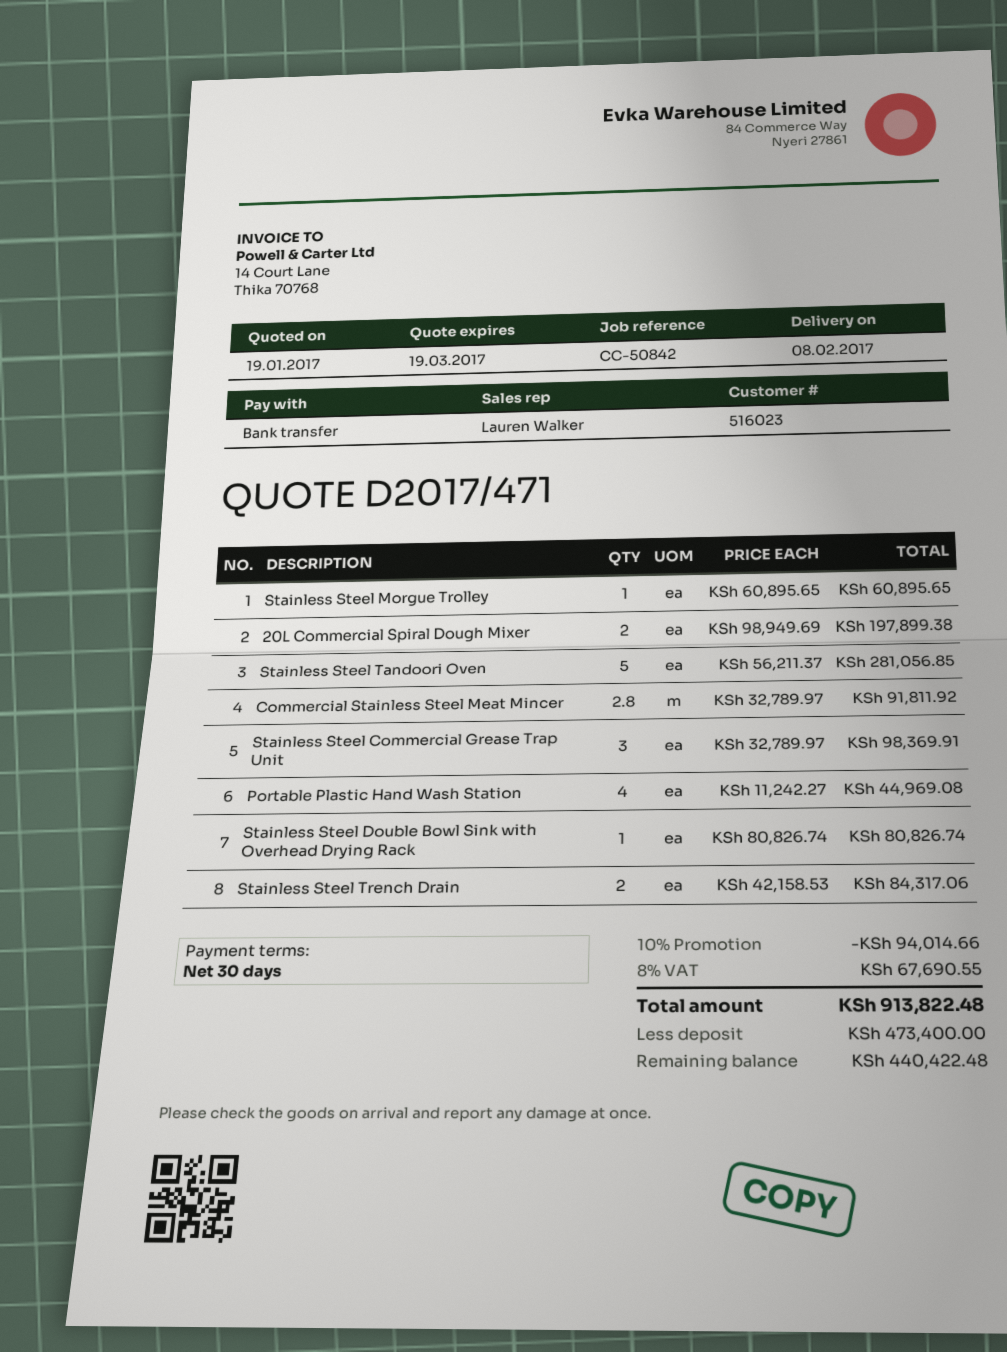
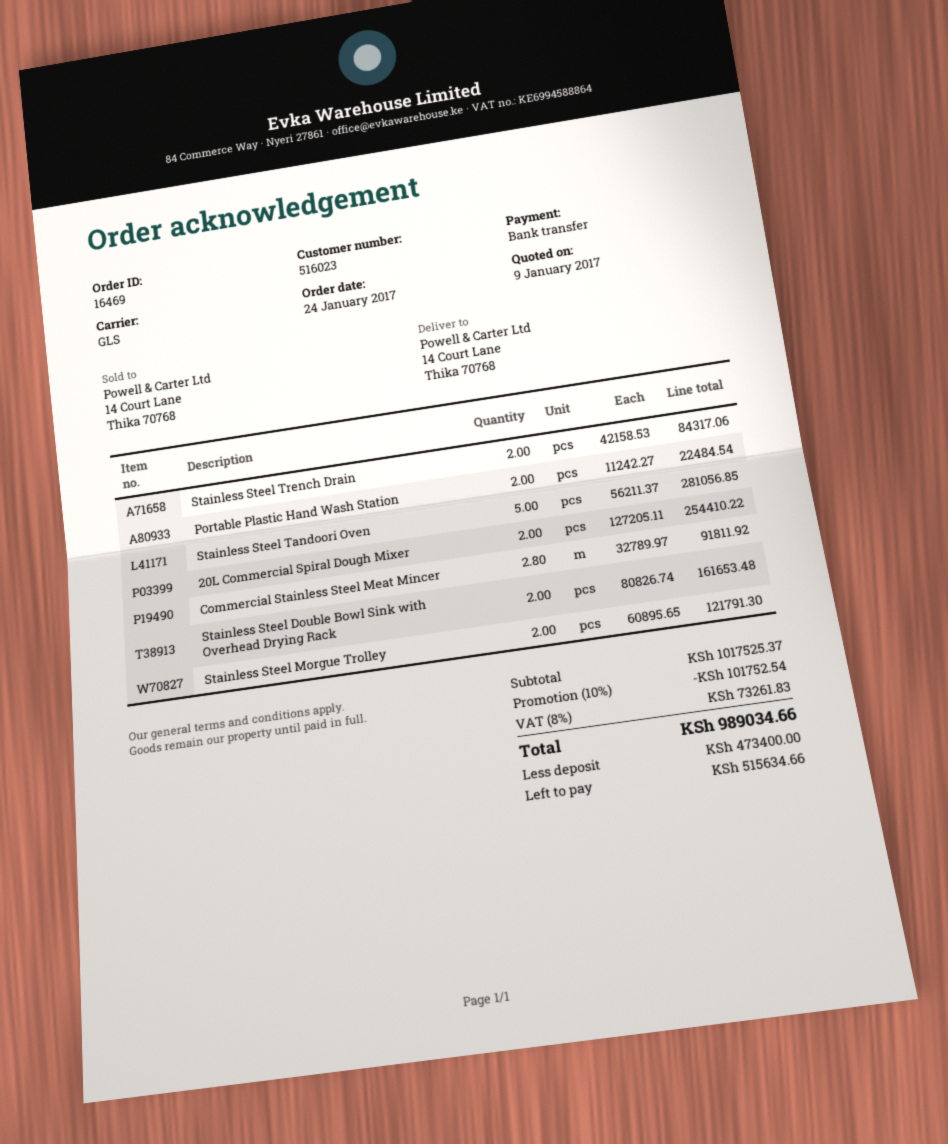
quote date: 2017-01-19 -> 2017-01-09
Stainless Steel Morgue Trolley: 1 x 60895.65 = 60895.65 -> 2 x 60895.65 = 121791.30
20L Commercial Spiral Dough Mixer: 2 x 98949.69 = 197899.38 -> 2 x 127205.11 = 254410.22
Stainless Steel Commercial Grease Trap Unit: 3 x 32789.97 = 98369.91 -> none
Portable Plastic Hand Wash Station: 4 x 11242.27 = 44969.08 -> 2 x 11242.27 = 22484.54
Stainless Steel Double Bowl Sink with Overhead Drying Rack: 1 x 80826.74 = 80826.74 -> 2 x 80826.74 = 161653.48
discount: 10% = 94014.66 -> 10% = 101752.54
tax: 8% = 67690.55 -> 8% = 73261.83
total: 913822.48 -> 989034.66
balance: 440422.48 -> 515634.66

